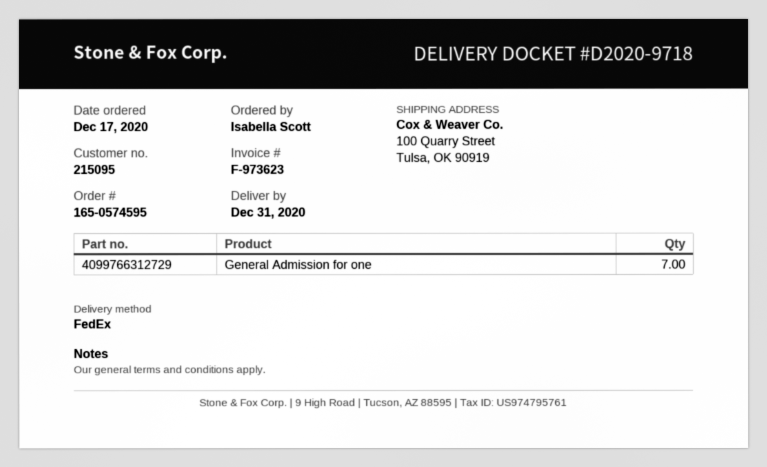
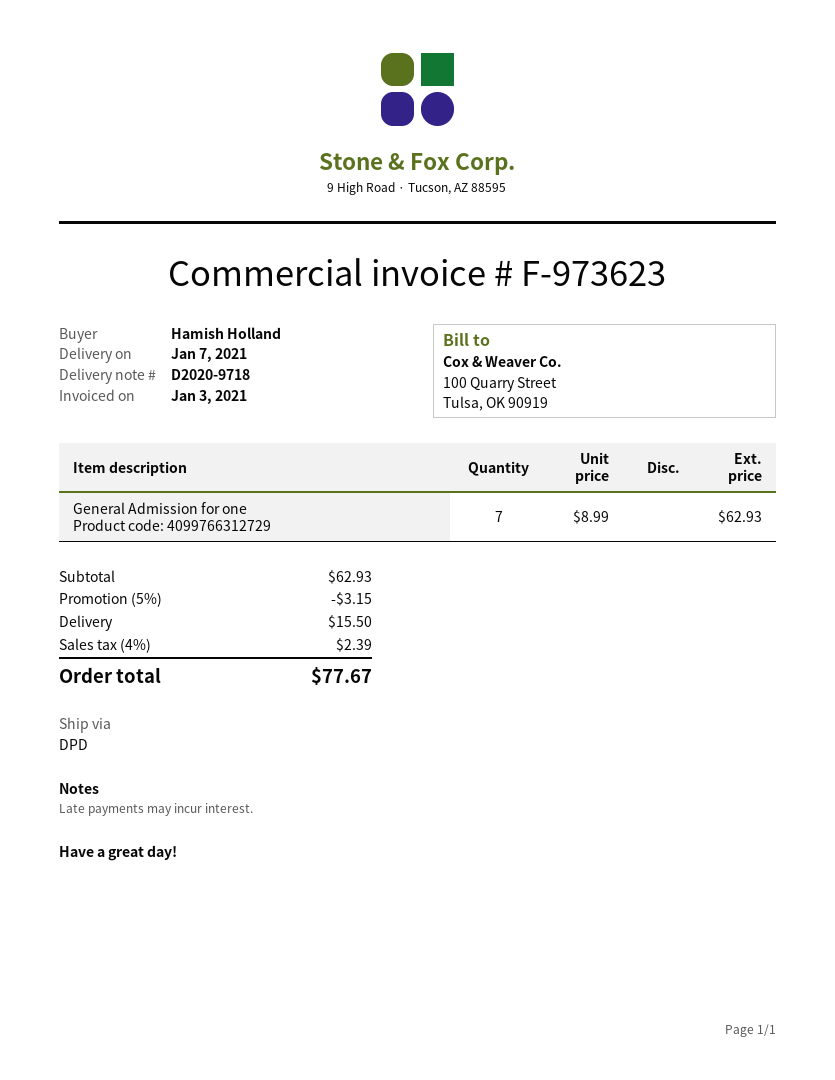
delivery date: 2020-12-31 -> 2021-01-07
ordered by: Isabella Scott -> Hamish Holland
shipping method: FedEx -> DPD

